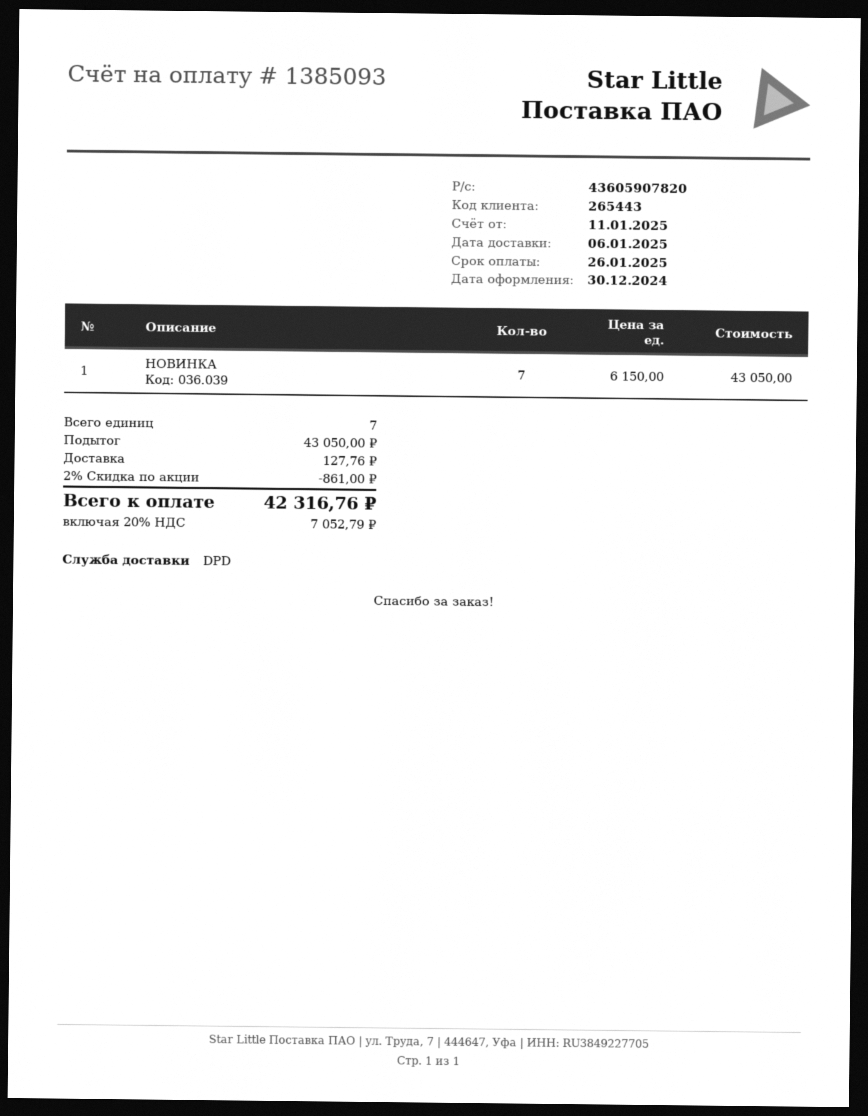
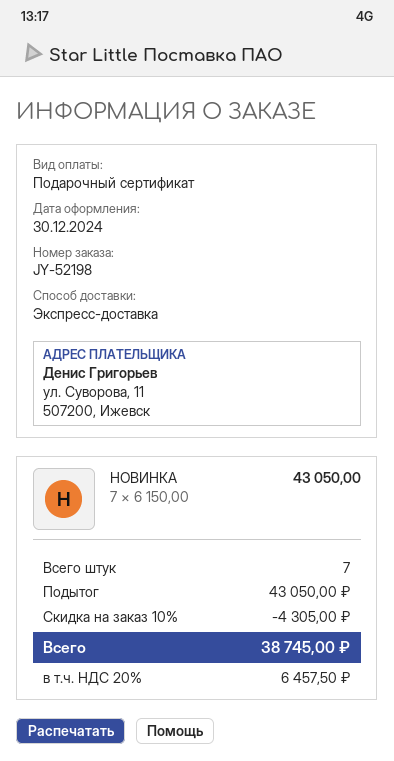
shipping method: DPD -> express
discount: 2% = 861.00 -> 10% = 4305.00
shipping: 127.76 -> none
tax: 20% = 7052.79 -> 20% = 6457.50
total: 42316.76 -> 38745.00

